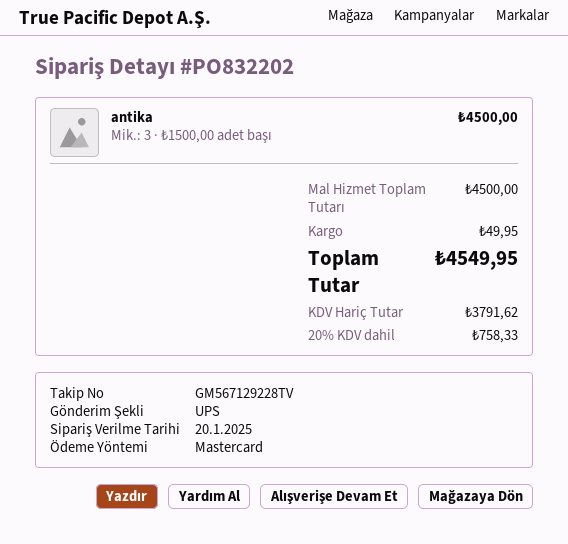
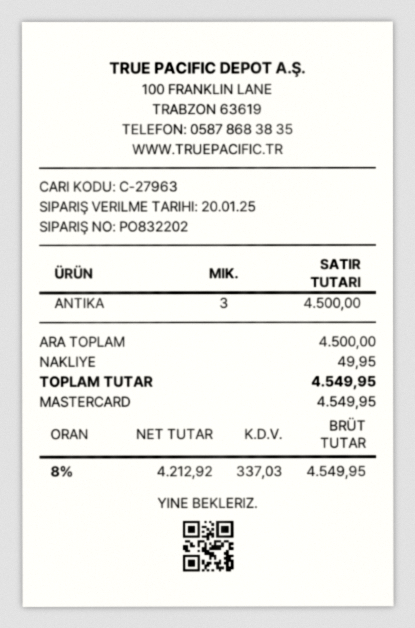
net: 3791.62 -> 4212.92
tax: 20% = 758.33 -> 8% = 337.03

